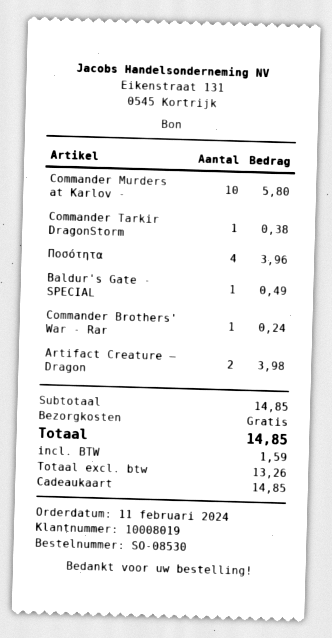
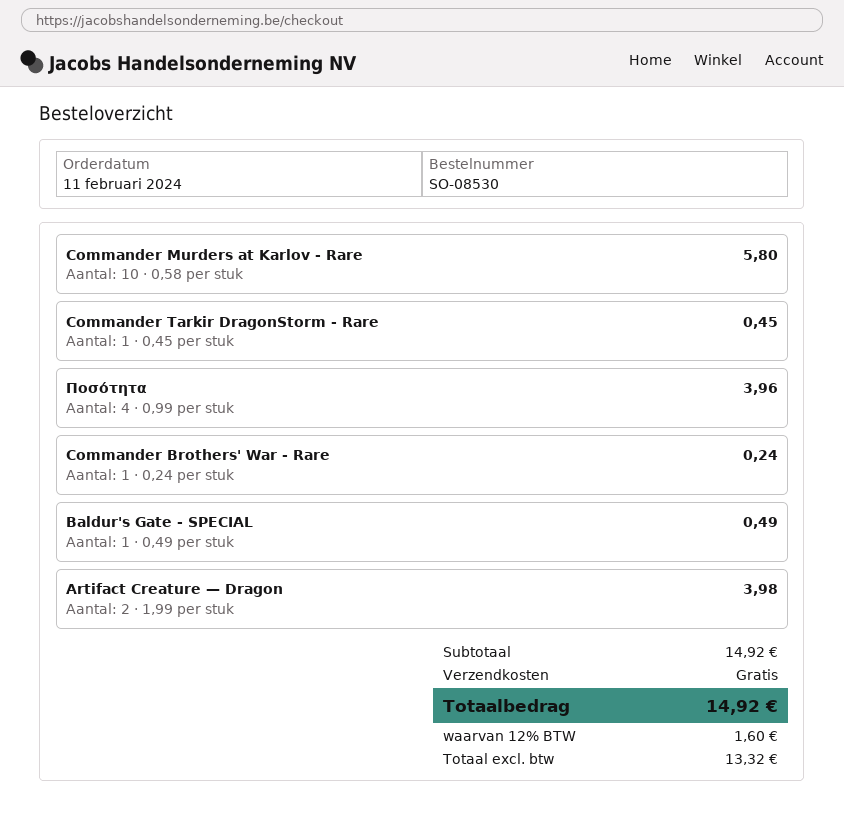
Commander Tarkir DragonStorm: 1 for 0.38 -> 1 for 0.45
subtotal: 14.85 -> 14.92
net: 13.26 -> 13.32
tax: 1.59 -> 1.60
total: 14.85 -> 14.92

